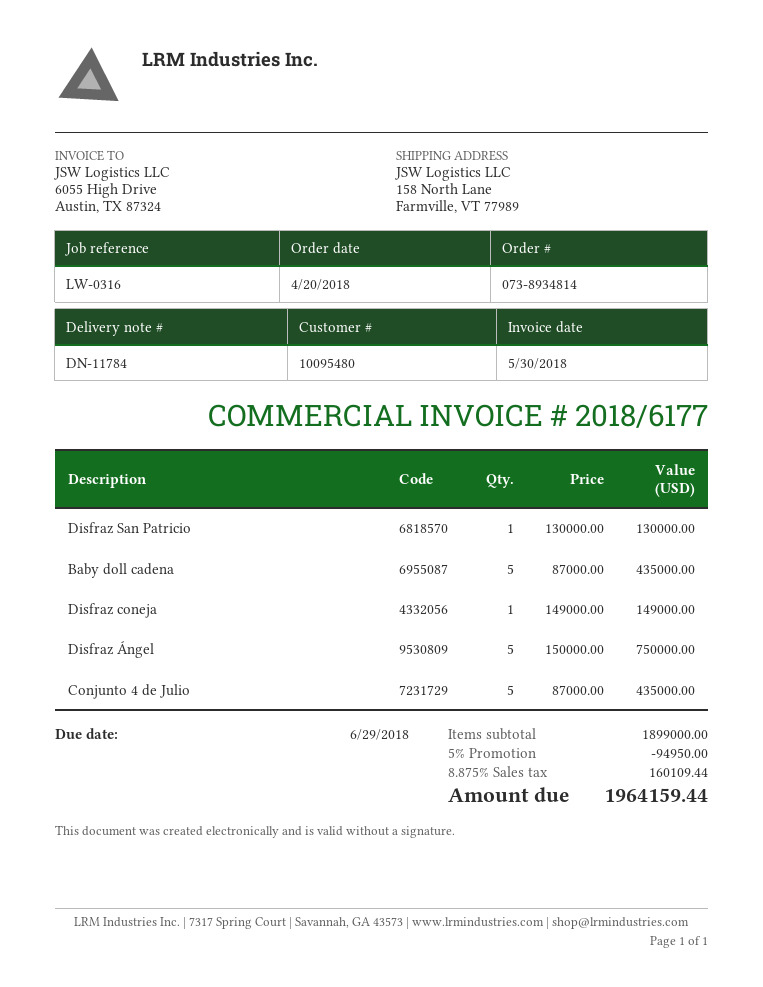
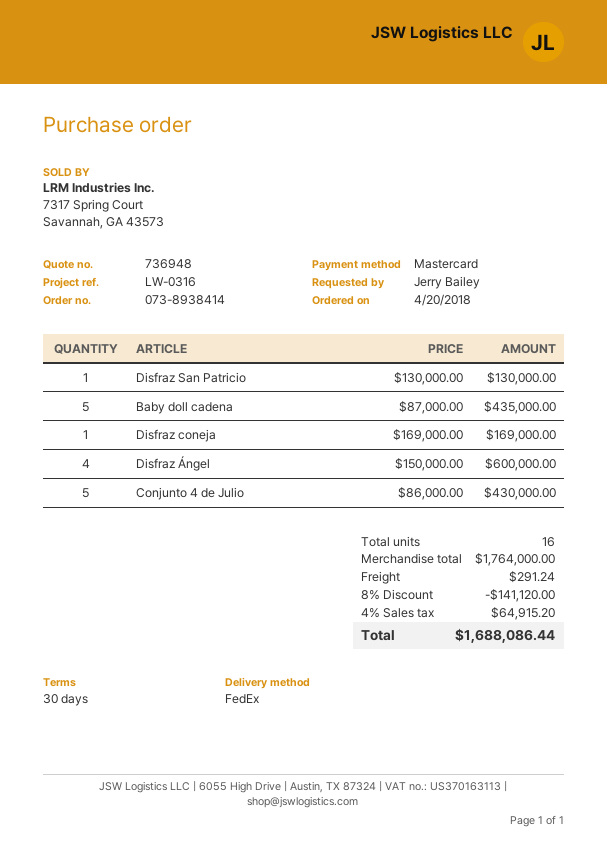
order number: 073-8934814 -> 073-8938414
Disfraz coneja: 1 x 149000.00 = 149000.00 -> 1 x 169000.00 = 169000.00
Disfraz Ángel: 5 x 150000.00 = 750000.00 -> 4 x 150000.00 = 600000.00
Conjunto 4 de Julio: 5 x 87000.00 = 435000.00 -> 5 x 86000.00 = 430000.00
subtotal: 1899000.00 -> 1764000.00
discount: 5% = 94950.00 -> 8% = 141120.00
shipping: none -> 291.24
tax: 8.875% = 160109.44 -> 4% = 64915.20
total: 1964159.44 -> 1688086.44

